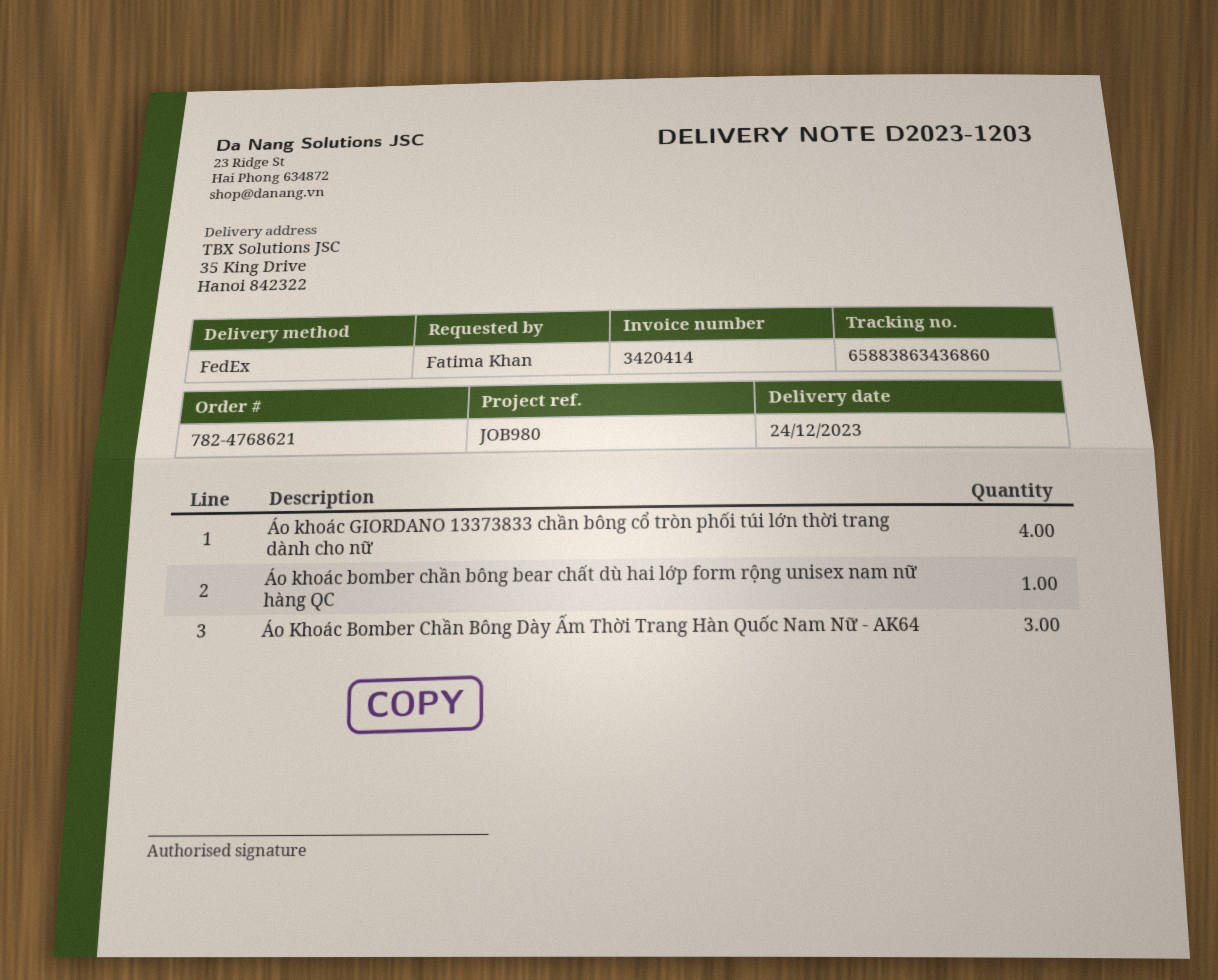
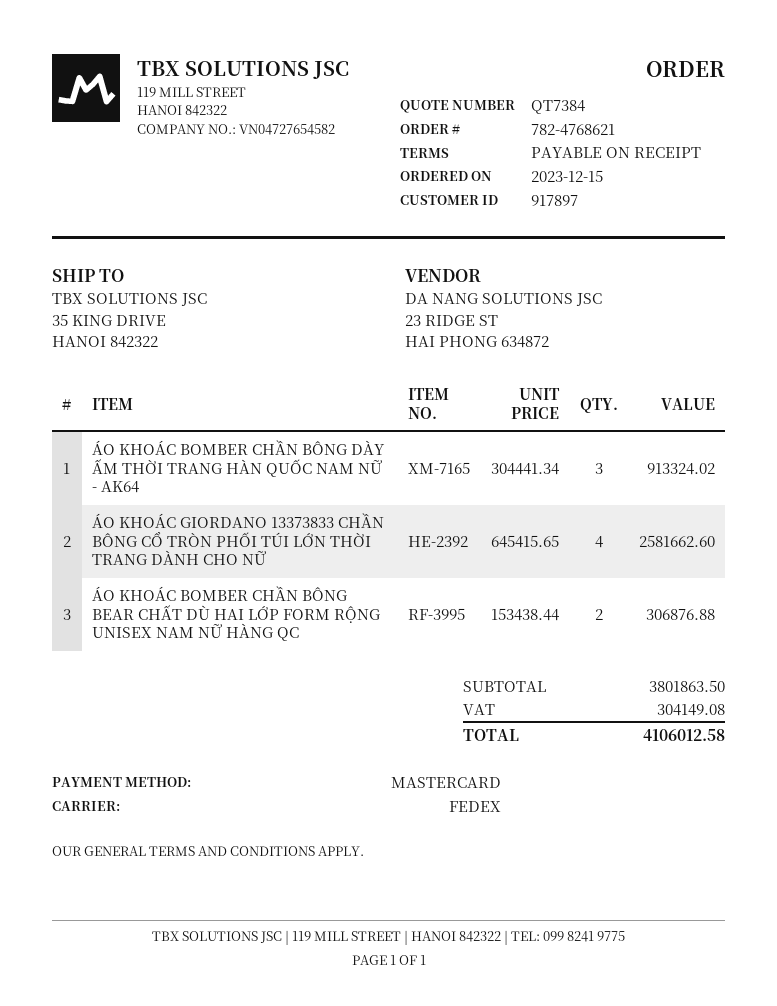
Áo khoác bomber chần bông bear chất dù hai lớp form rộng unisex nam nữ hàng QC: 1 -> 2

